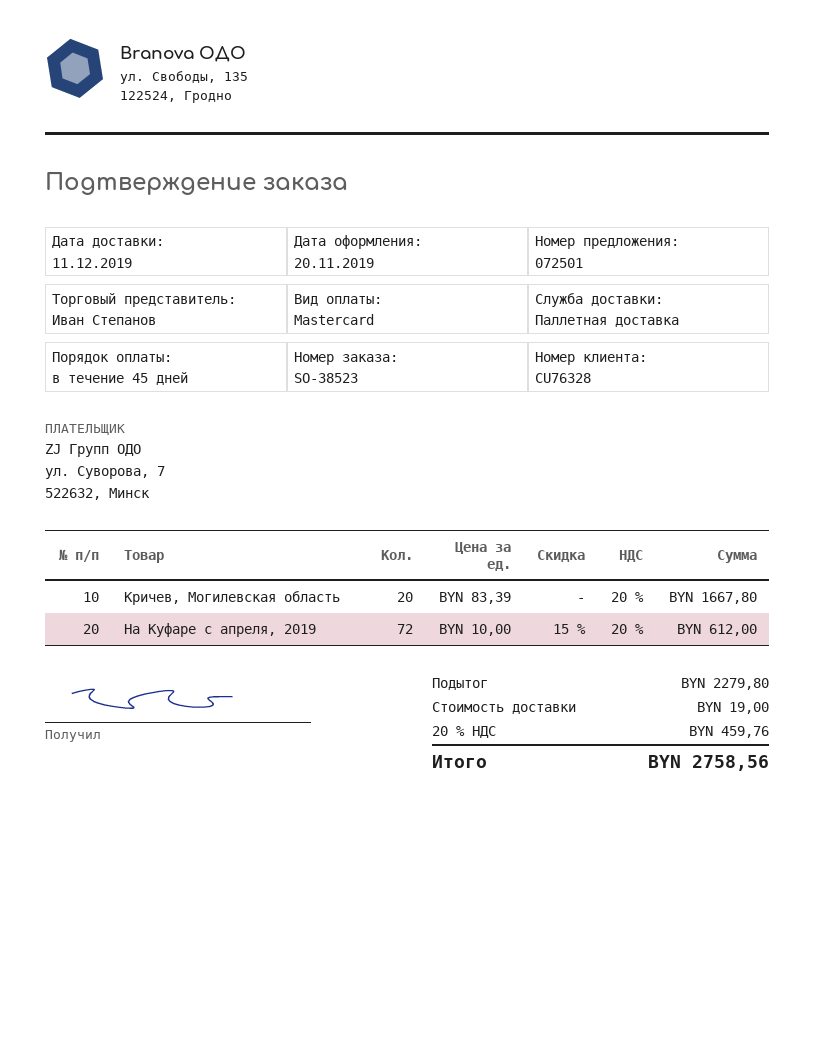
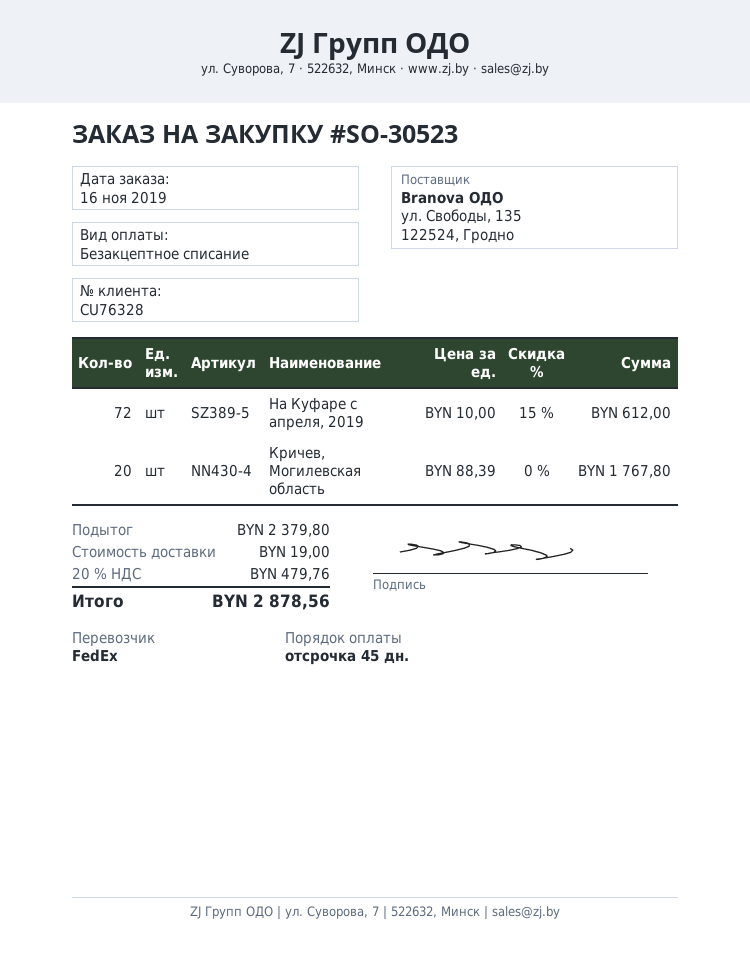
order number: SO-38523 -> SO-30523
order date: 2019-11-20 -> 2019-11-16
payment method: Mastercard -> direct debit
shipping method: pallet freight -> FedEx
Кричев, Могилевская область: 20 x 83.39 = 1667.80 -> 20 x 88.39 = 1767.80
subtotal: 2279.80 -> 2379.80
tax: 20% = 459.76 -> 20% = 479.76
total: 2758.56 -> 2878.56

